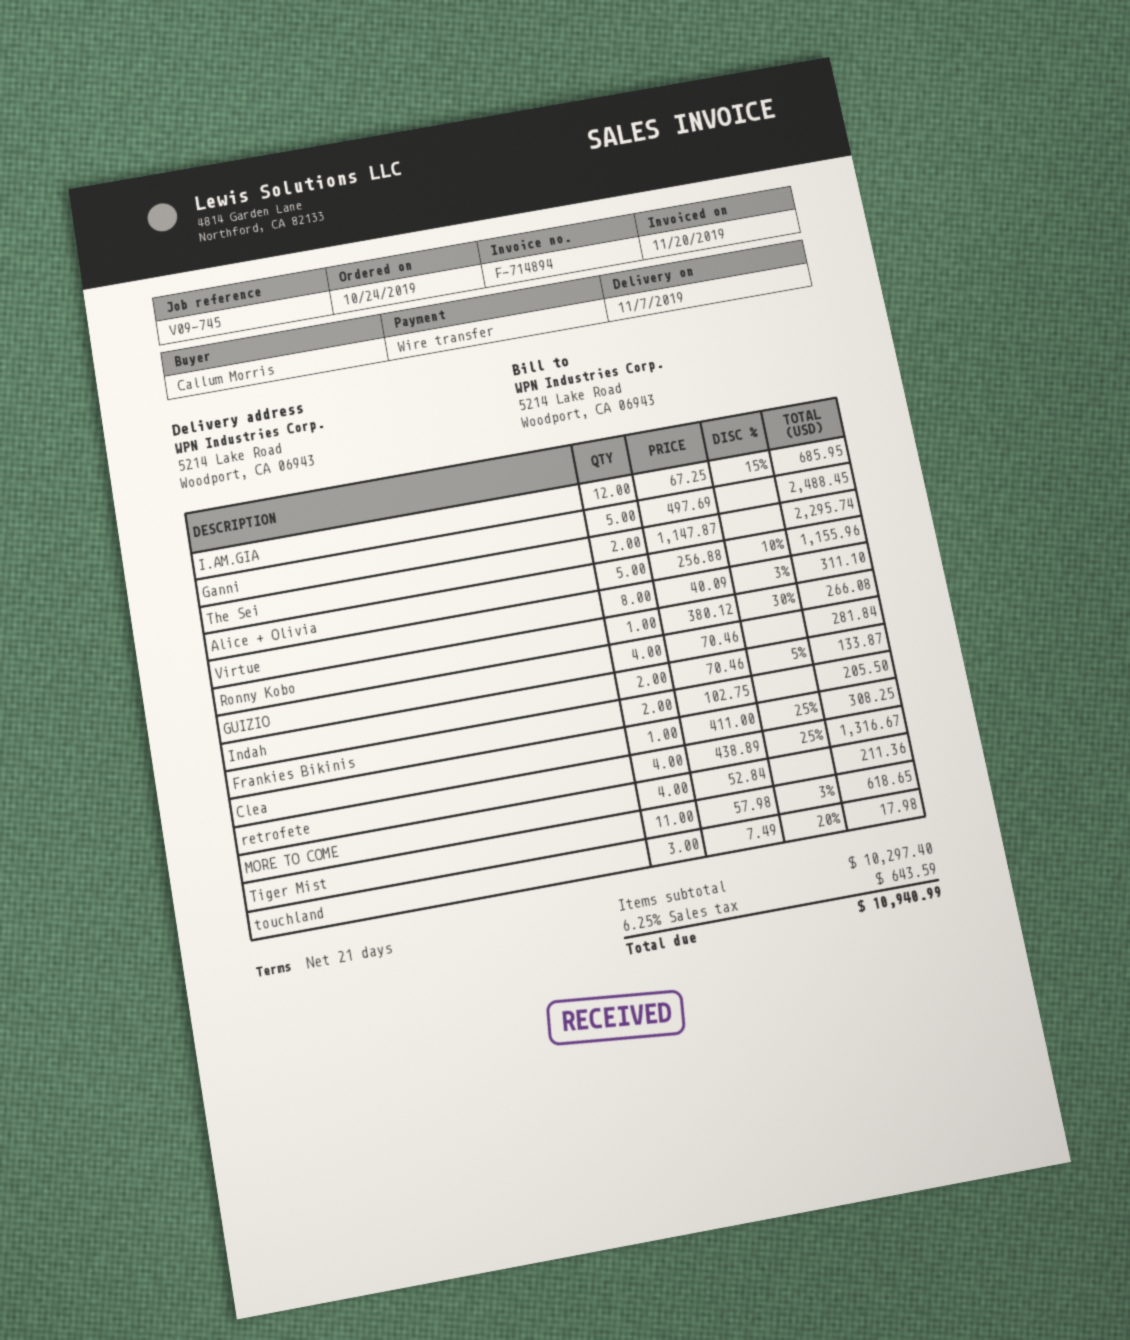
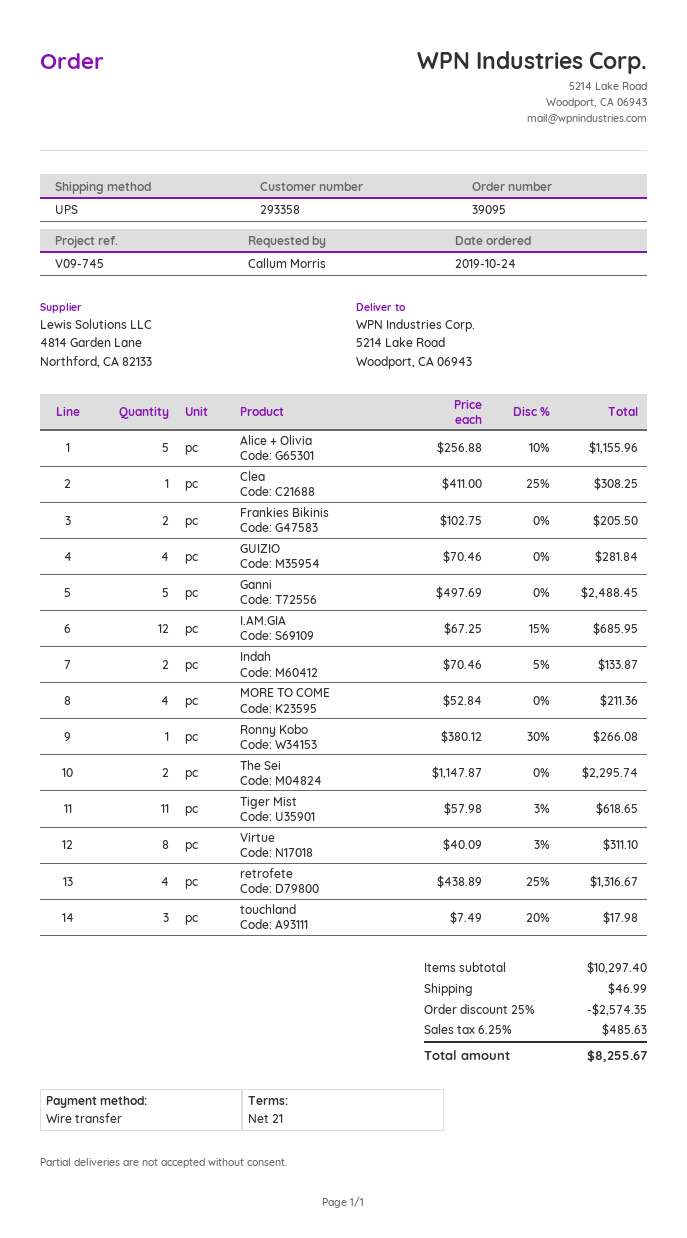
discount: none -> 25% = 2574.35
shipping: none -> 46.99
tax: 6.25% = 643.59 -> 6.25% = 485.63
total: 10940.99 -> 8255.67

